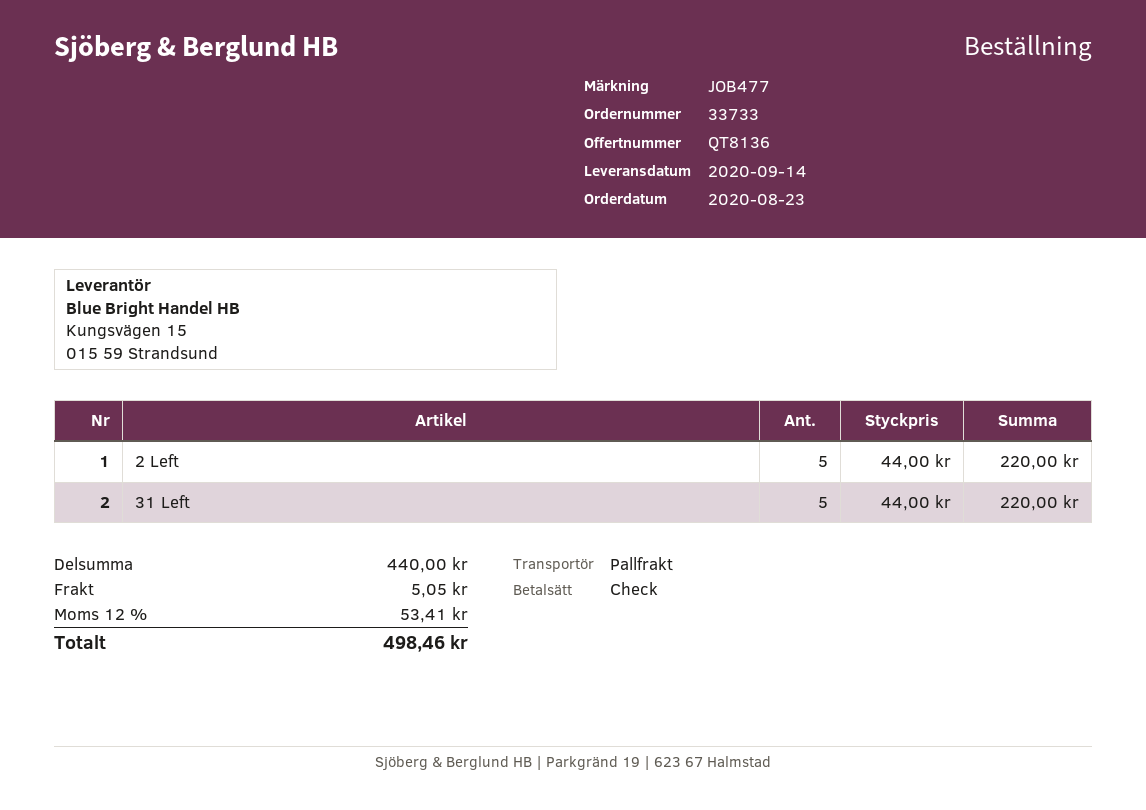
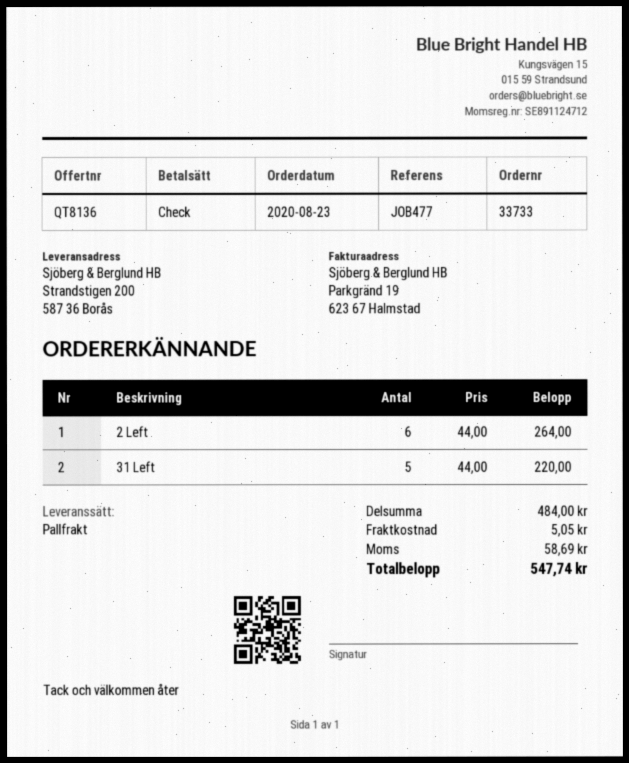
2 Left: 5 x 44.00 = 220.00 -> 6 x 44.00 = 264.00
subtotal: 440.00 -> 484.00
tax: 53.41 -> 58.69
total: 498.46 -> 547.74

